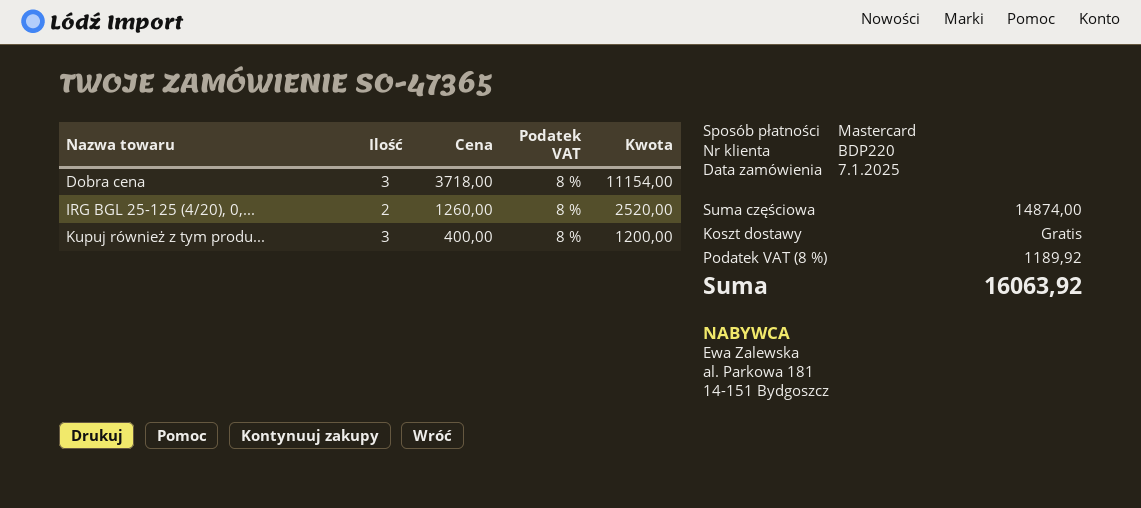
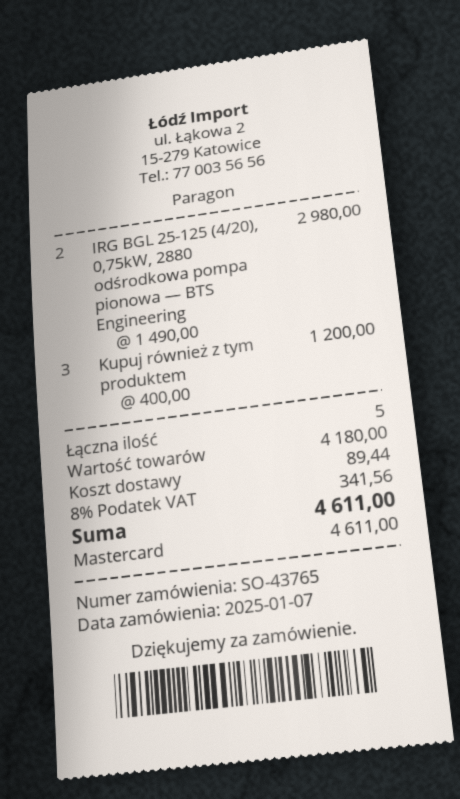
order number: SO-47365 -> SO-43765
Dobra cena: 3 x 3718.00 = 11154.00 -> none
IRG BGL 25-125 (4/20), 0,...: 2 x 1260.00 = 2520.00 -> 2 x 1490.00 = 2980.00
subtotal: 14874.00 -> 4180.00
shipping: 0.00 -> 89.44
tax: 8% = 1189.92 -> 8% = 341.56
total: 16063.92 -> 4611.00

